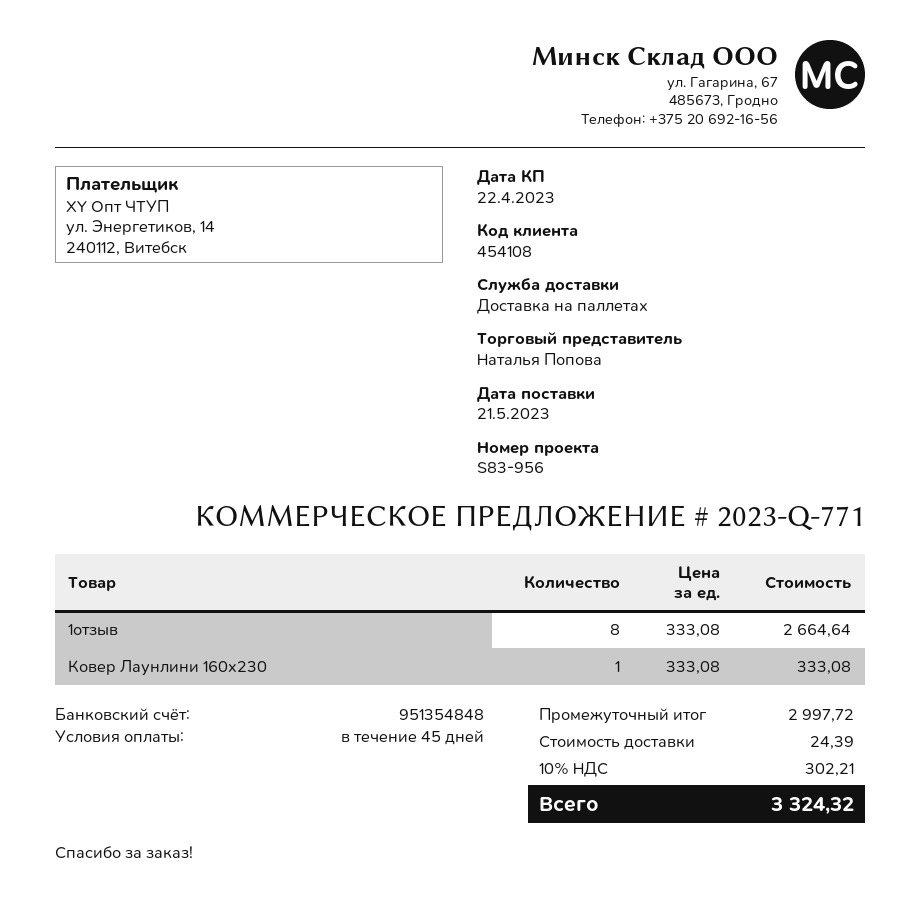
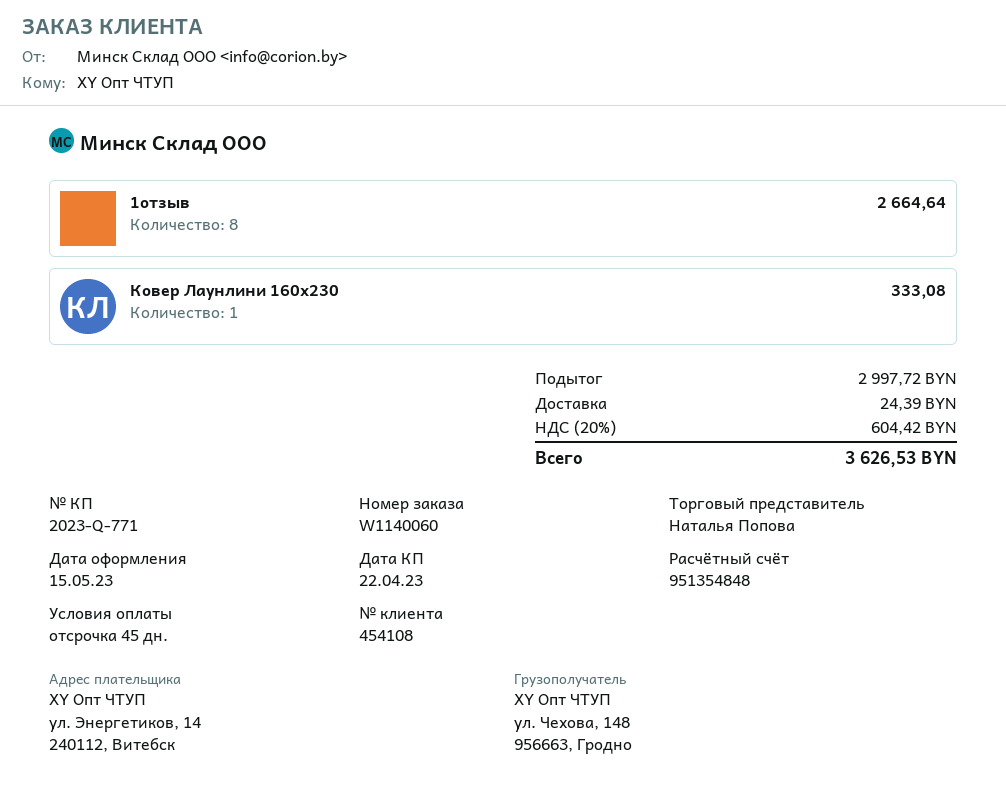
tax: 10% = 302.21 -> 20% = 604.42
total: 3324.32 -> 3626.53

